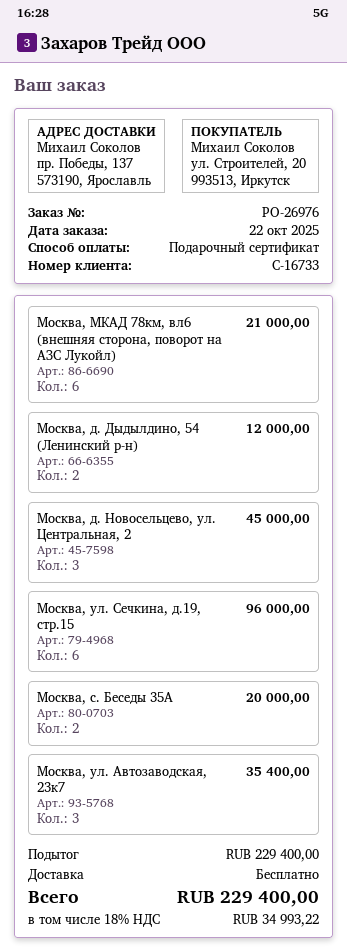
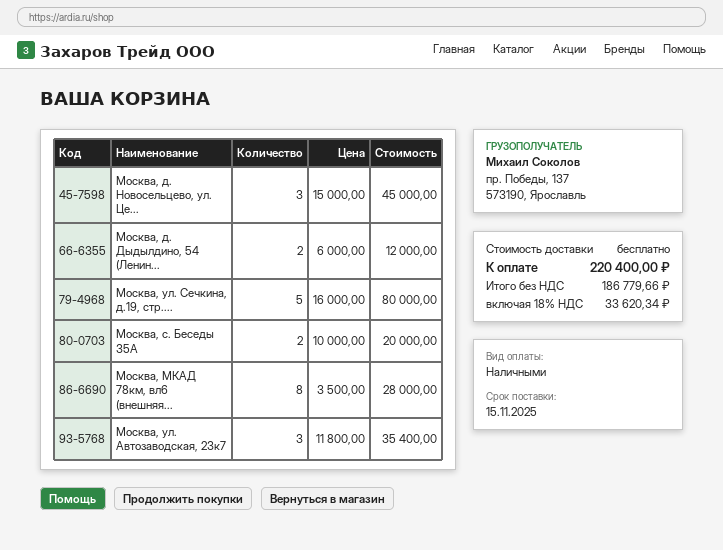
payment method: gift card -> cash
Москва, МКАД 78км, вл6 (внешняя сторона, поворот на АЗС Лукойл): 6 for 21000.00 -> 8 for 28000.00
Москва, ул. Сечкина, д.19, стр.15: 6 for 96000.00 -> 5 for 80000.00
tax: 18% = 34993.22 -> 18% = 33620.34
total: 229400.00 -> 220400.00

